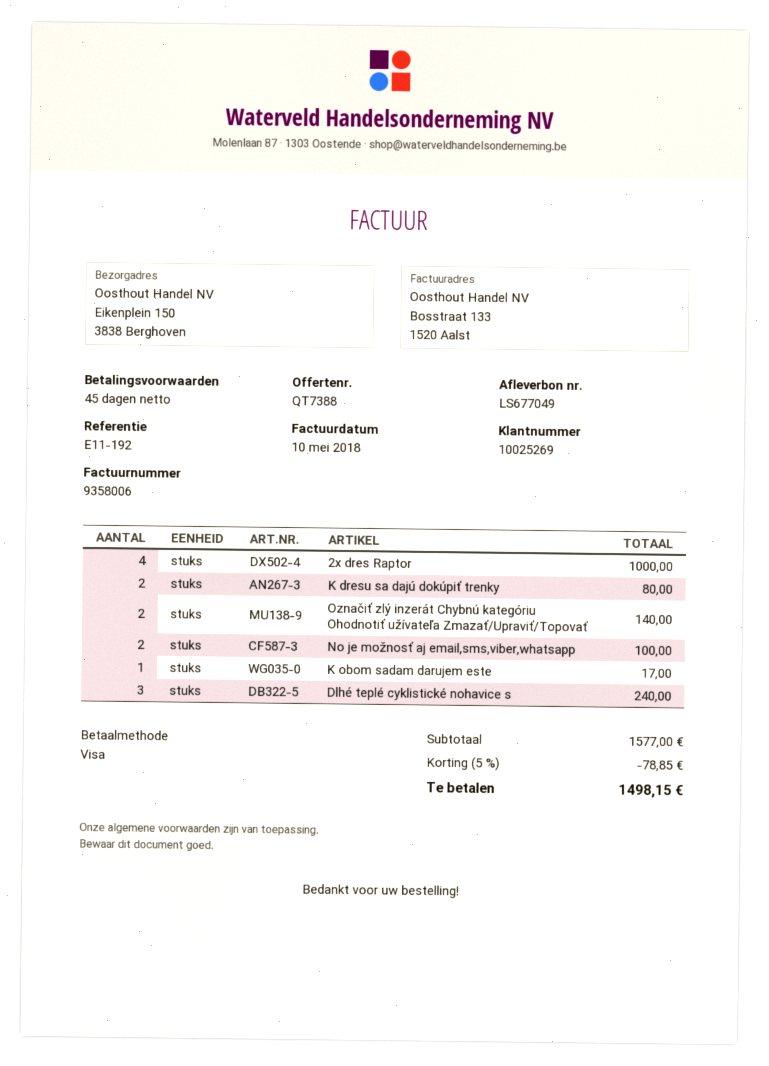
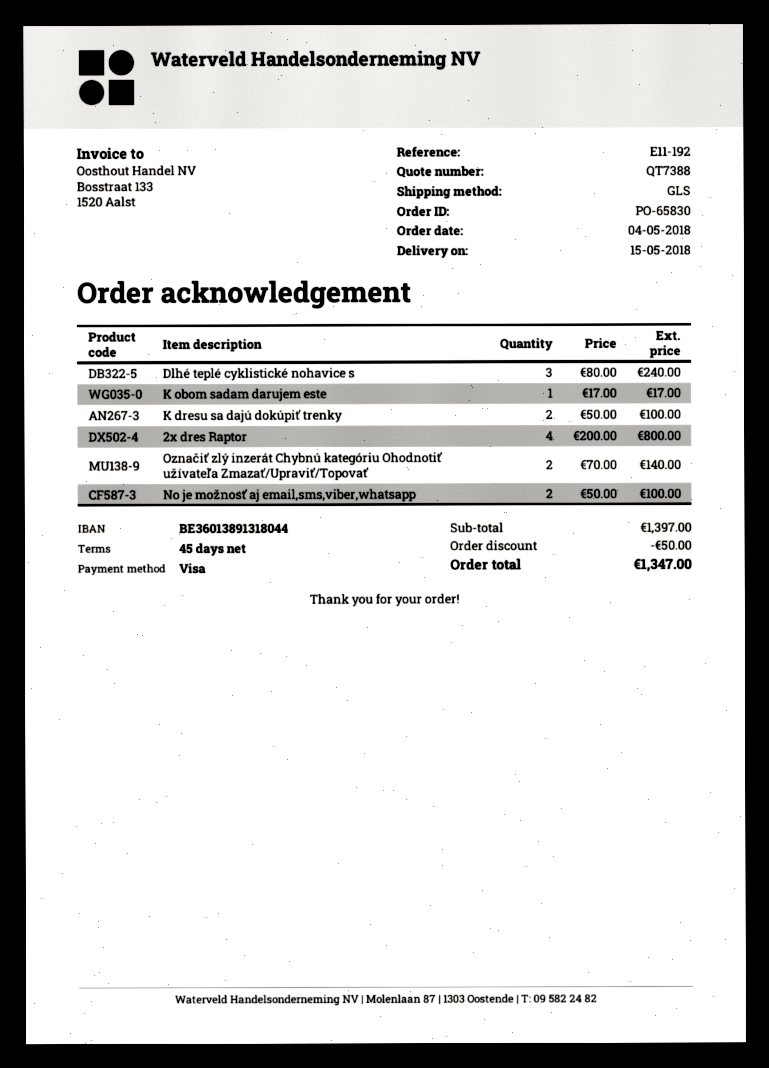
2x dres Raptor: 4 for 1000.00 -> 4 for 800.00
K dresu sa dajú dokúpiť trenky: 2 for 80.00 -> 2 for 100.00
subtotal: 1577.00 -> 1397.00
discount: 78.85 -> 50.00
total: 1498.15 -> 1347.00

